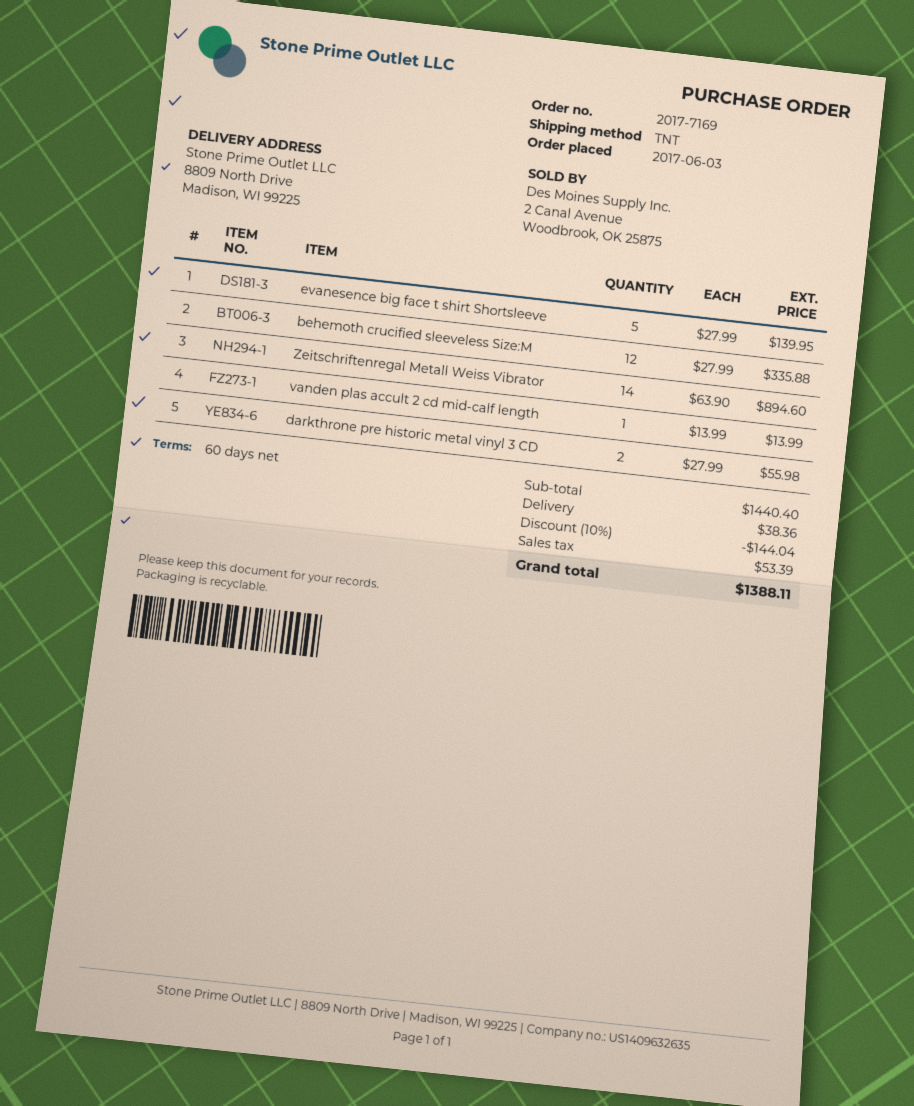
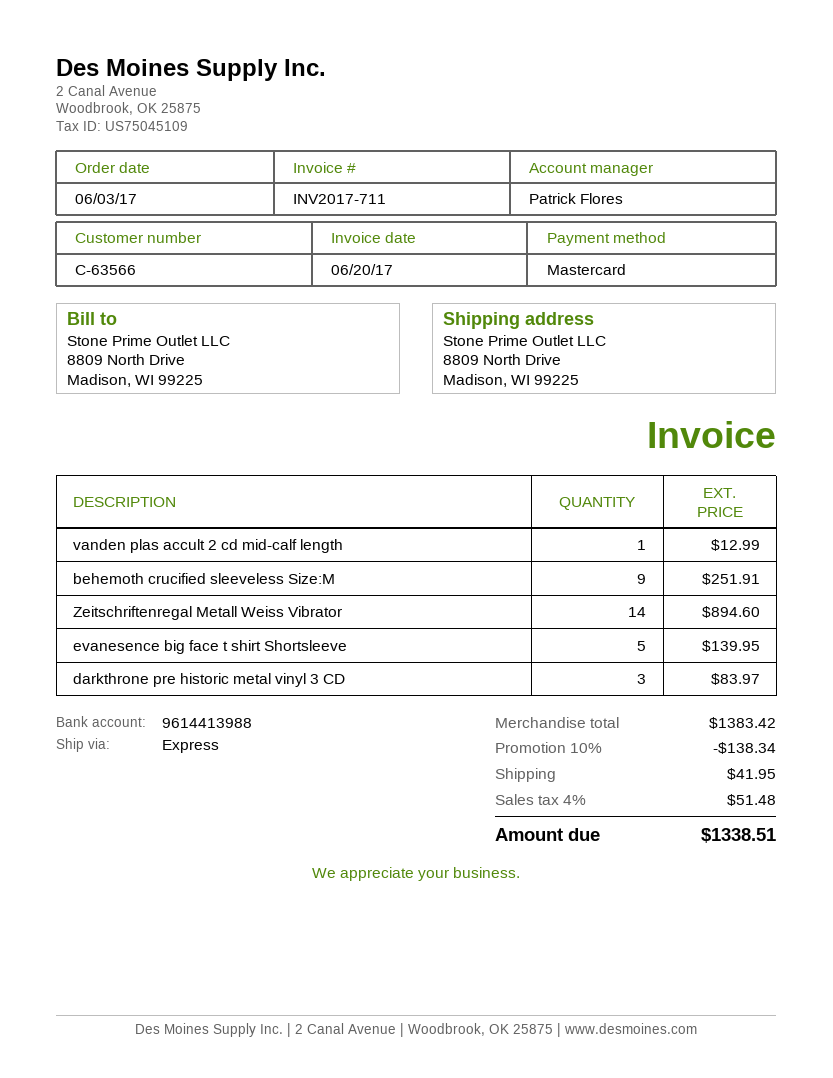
shipping method: TNT -> express
behemoth crucified sleeveless Size:M: 12 for 335.88 -> 9 for 251.91
vanden plas accult 2 cd mid-calf length: 1 for 13.99 -> 1 for 12.99
darkthrone pre historic metal vinyl 3 CD: 2 for 55.98 -> 3 for 83.97
subtotal: 1440.40 -> 1383.42
discount: 10% = 144.04 -> 10% = 138.34
shipping: 38.36 -> 41.95
tax: 53.39 -> 51.48
total: 1388.11 -> 1338.51

